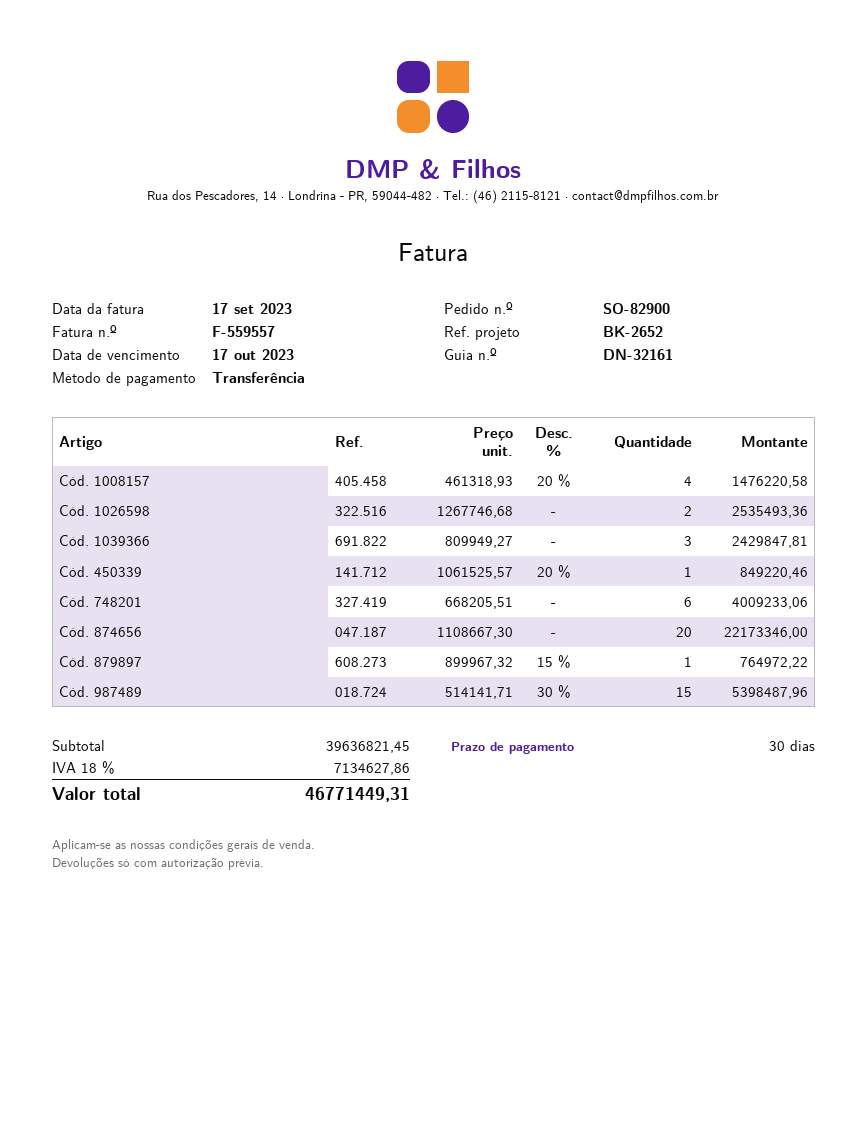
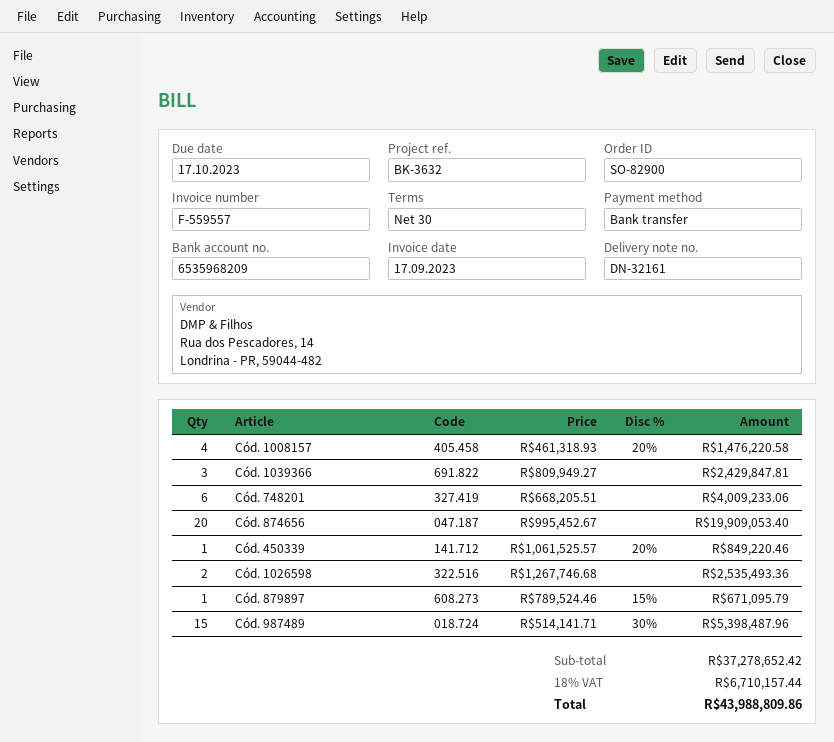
reference: BK-2652 -> BK-3632
Cód. 874656: 20 x 1108667.30 = 22173346.00 -> 20 x 995452.67 = 19909053.40
Cód. 879897: 1 x 899967.32 - 15% = 764972.22 -> 1 x 789524.46 - 15% = 671095.79
subtotal: 39636821.45 -> 37278652.42
tax: 18% = 7134627.86 -> 18% = 6710157.44
total: 46771449.31 -> 43988809.86

